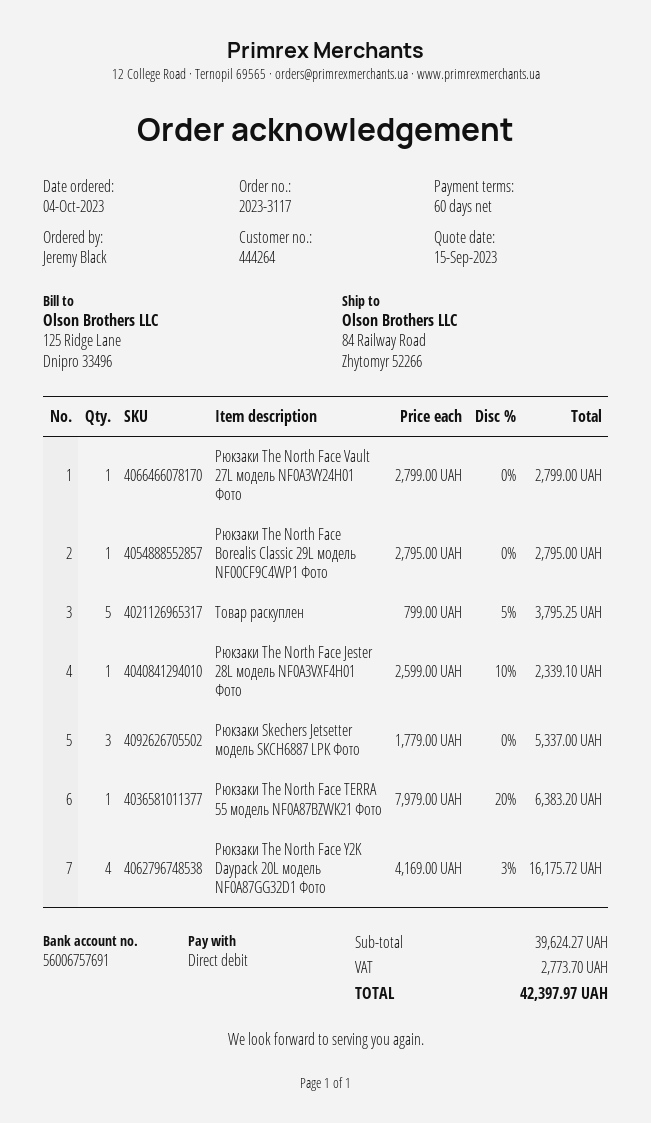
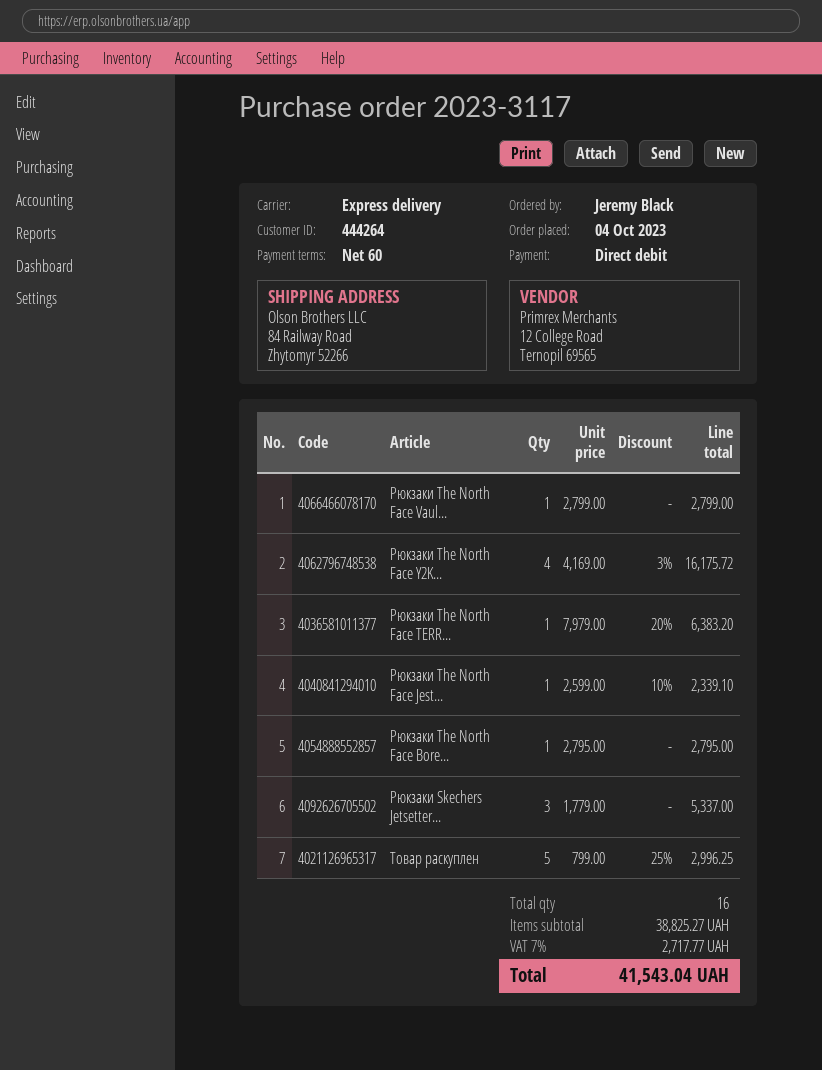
Товар раскуплен: 5 x 799.00 - 5% = 3795.25 -> 5 x 799.00 - 25% = 2996.25
subtotal: 39624.27 -> 38825.27
tax: 2773.70 -> 2717.77
total: 42397.97 -> 41543.04

